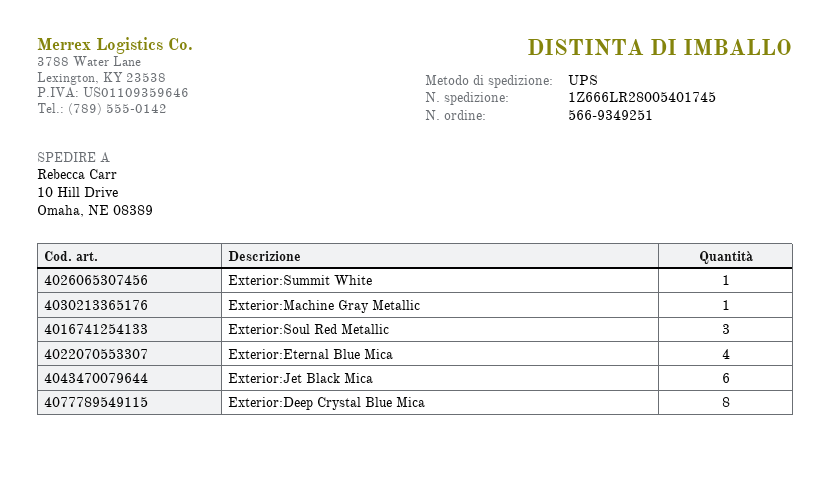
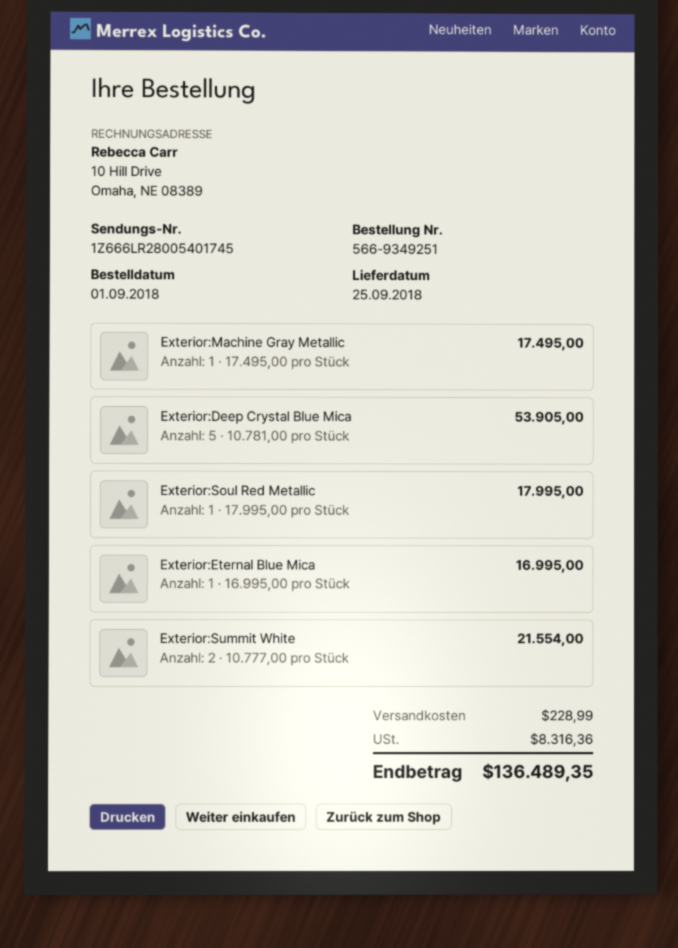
Exterior:Summit White: 1 -> 2
Exterior:Soul Red Metallic: 3 -> 1
Exterior:Eternal Blue Mica: 4 -> 1
Exterior:Jet Black Mica: 6 -> none
Exterior:Deep Crystal Blue Mica: 8 -> 5

